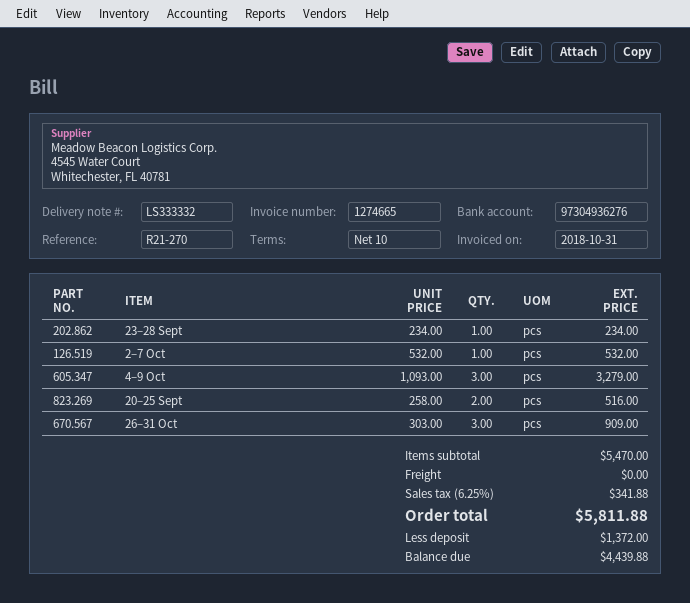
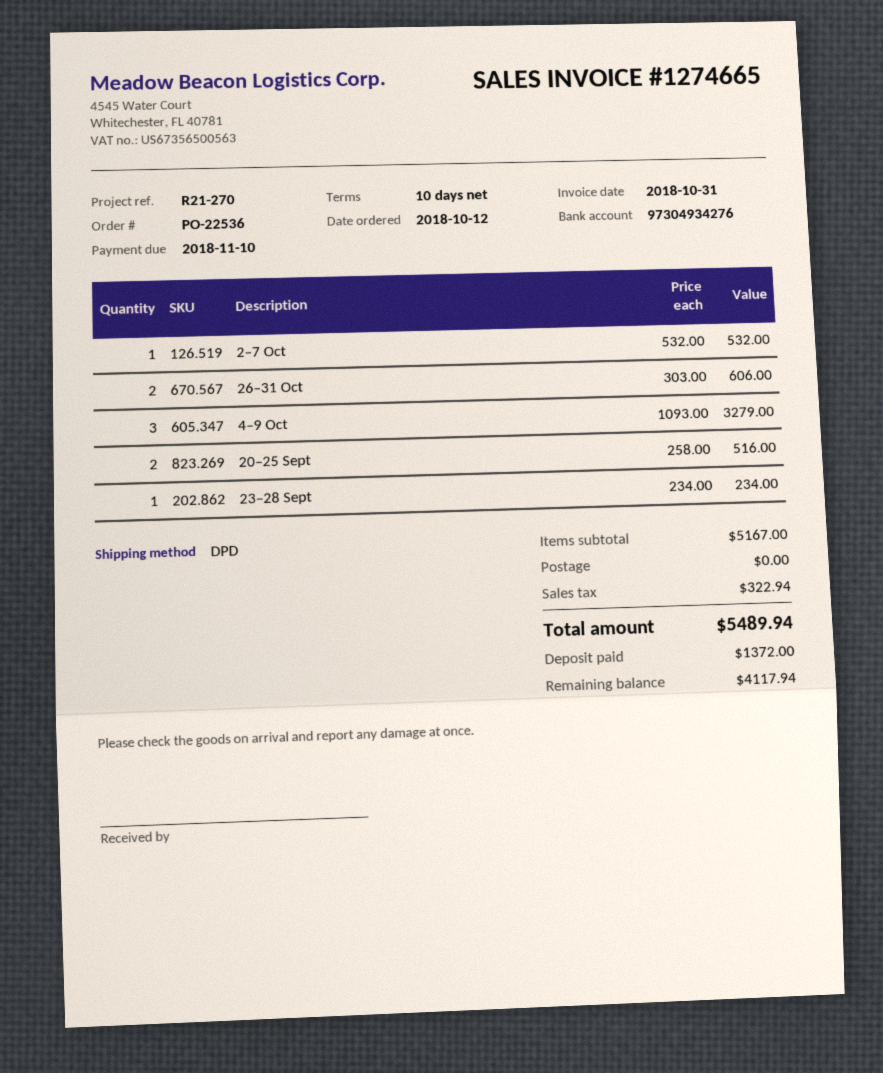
bank account: 97304936276 -> 97304934276
26–31 Oct: 3 x 303.00 = 909.00 -> 2 x 303.00 = 606.00
subtotal: 5470.00 -> 5167.00
tax: 341.88 -> 322.94
total: 5811.88 -> 5489.94
balance: 4439.88 -> 4117.94

